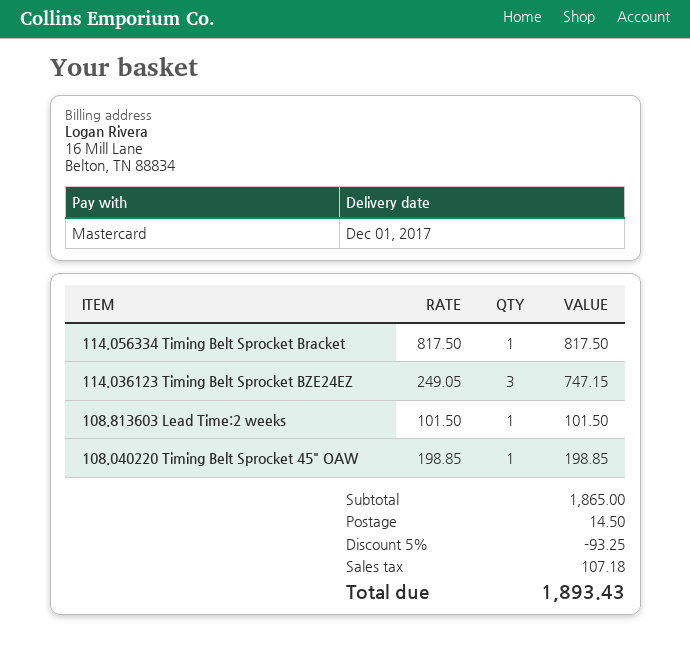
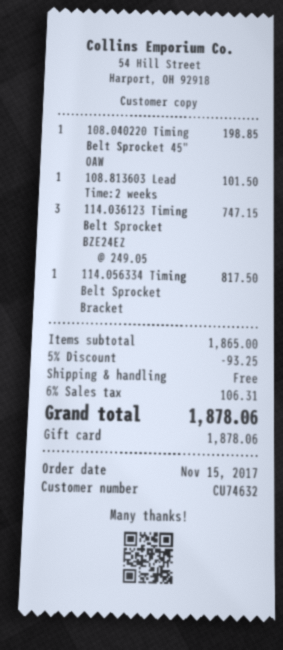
payment method: Mastercard -> gift card
shipping: 14.50 -> 0.00
tax: 107.18 -> 106.31
total: 1893.43 -> 1878.06

